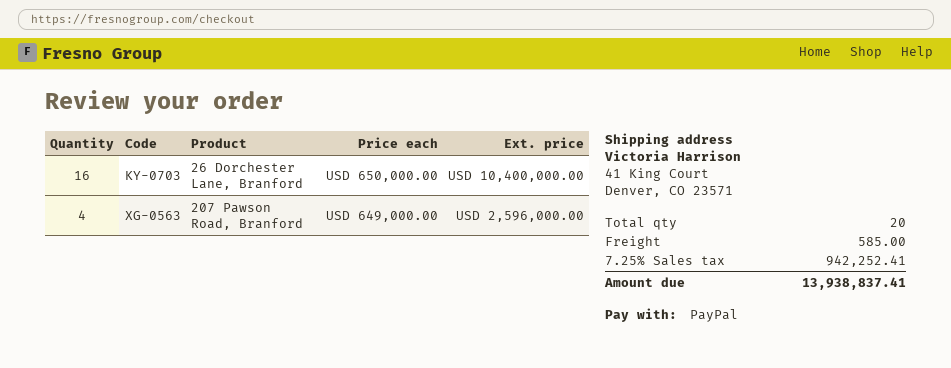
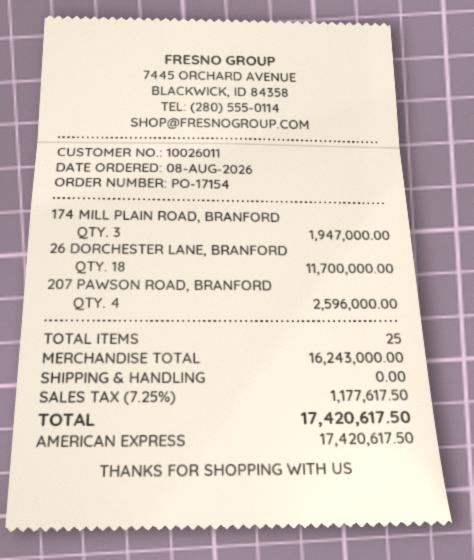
payment method: PayPal -> American Express
26 Dorchester Lane, Branford: 16 for 10400000.00 -> 18 for 11700000.00
174 MILL PLAIN ROAD, BRANFORD: none -> 3 for 1947000.00
total quantity: 20 -> 25
shipping: 585.00 -> 0.00
tax: 7.25% = 942252.41 -> 7.25% = 1177617.50
total: 13938837.41 -> 17420617.50

